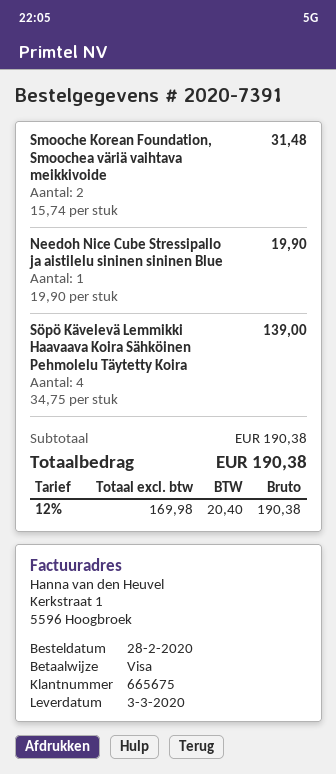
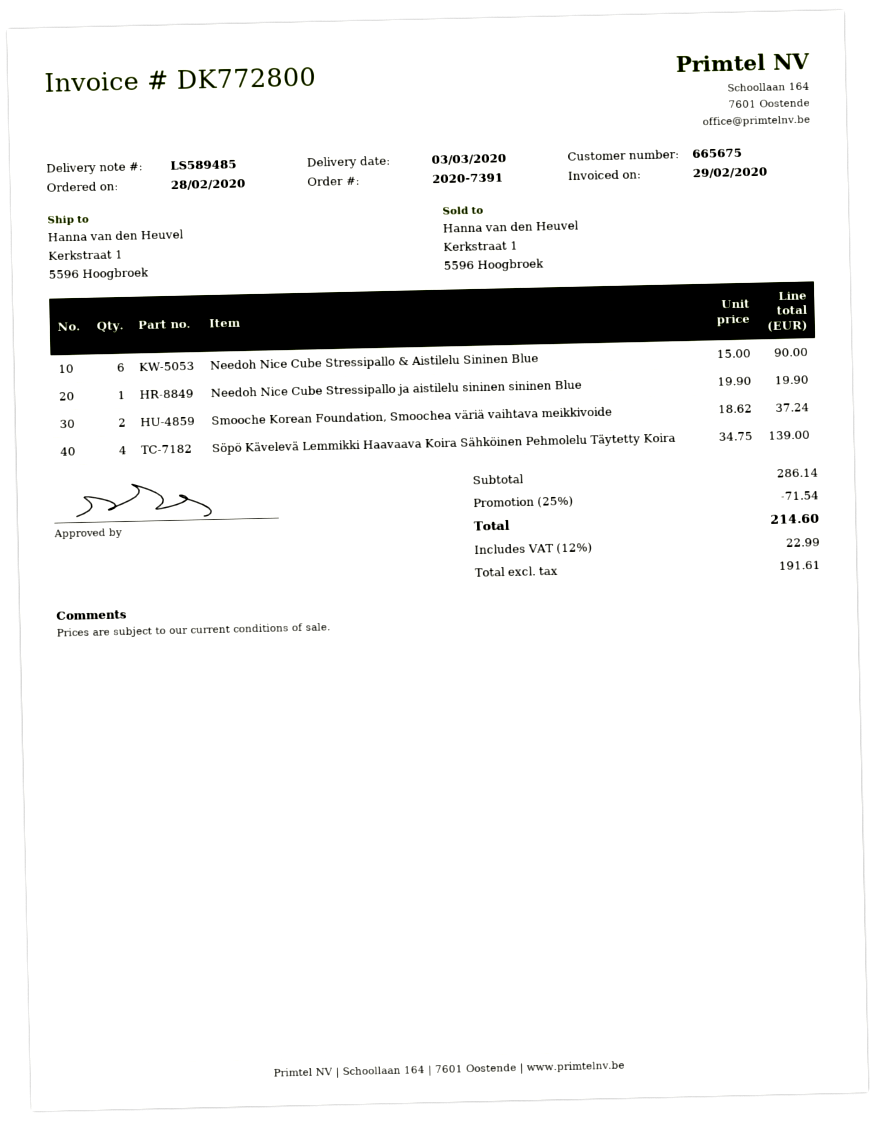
Smooche Korean Foundation, Smoochea väriä vaihtava meikkivoide: 2 x 15.74 = 31.48 -> 2 x 18.62 = 37.24
Needoh Nice Cube Stressipallo & Aistilelu Sininen Blue: none -> 6 x 15.00 = 90.00
subtotal: 190.38 -> 286.14
discount: none -> 25% = 71.54
net: 169.98 -> 191.61
tax: 12% = 20.40 -> 12% = 22.99
total: 190.38 -> 214.60

